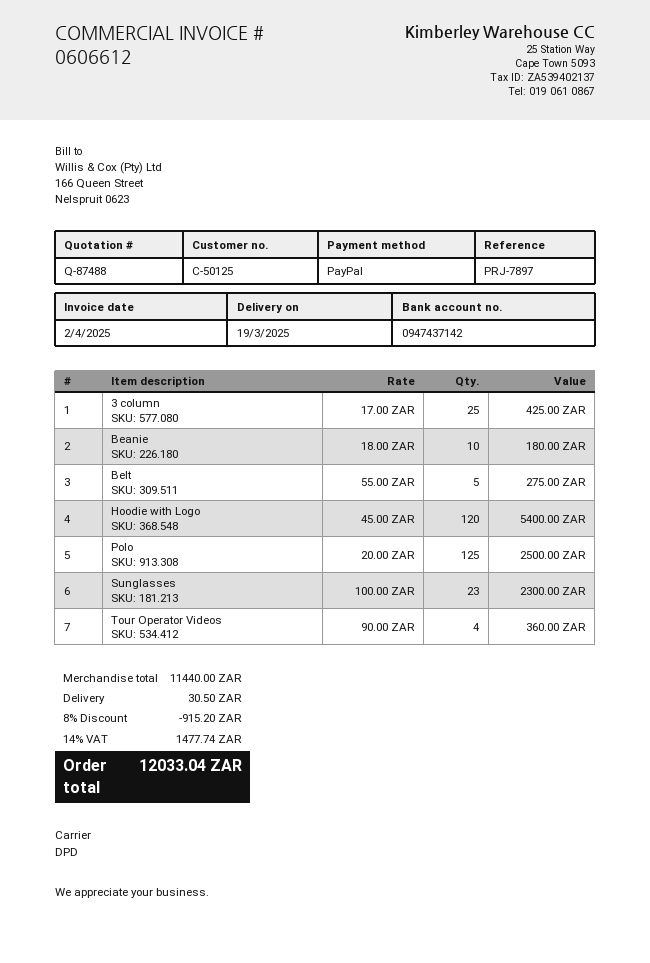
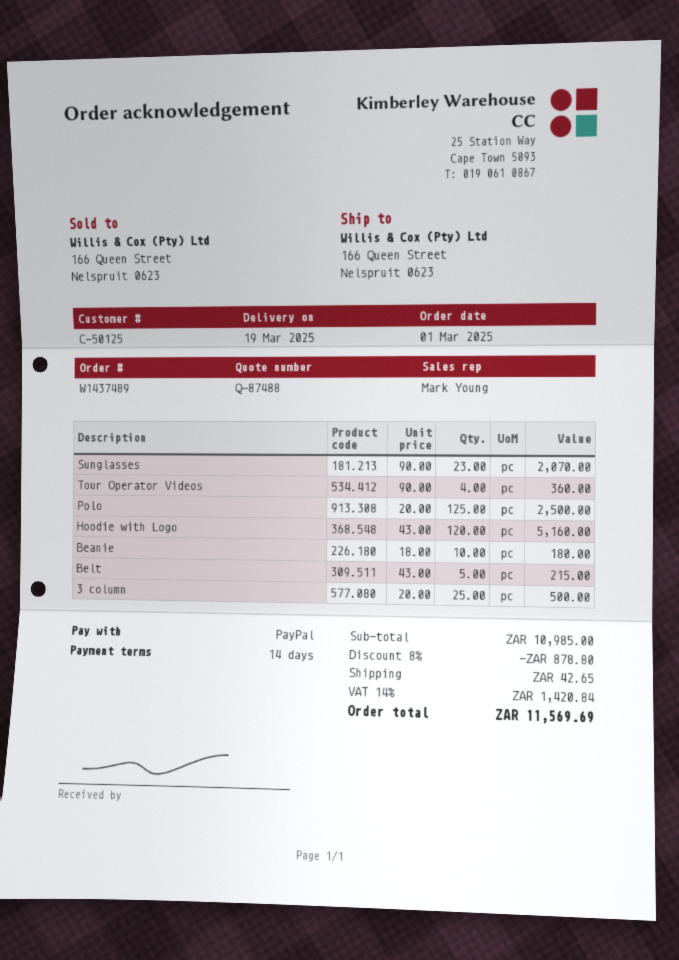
3 column: 25 x 17.00 = 425.00 -> 25 x 20.00 = 500.00
Belt: 5 x 55.00 = 275.00 -> 5 x 43.00 = 215.00
Hoodie with Logo: 120 x 45.00 = 5400.00 -> 120 x 43.00 = 5160.00
Sunglasses: 23 x 100.00 = 2300.00 -> 23 x 90.00 = 2070.00
subtotal: 11440.00 -> 10985.00
discount: 8% = 915.20 -> 8% = 878.80
shipping: 30.50 -> 42.65
tax: 14% = 1477.74 -> 14% = 1420.84
total: 12033.04 -> 11569.69

